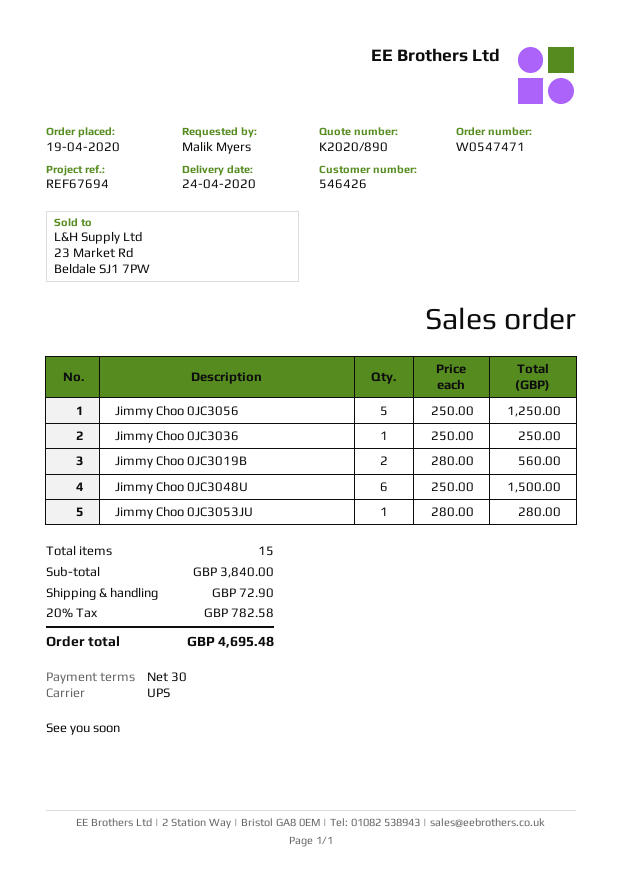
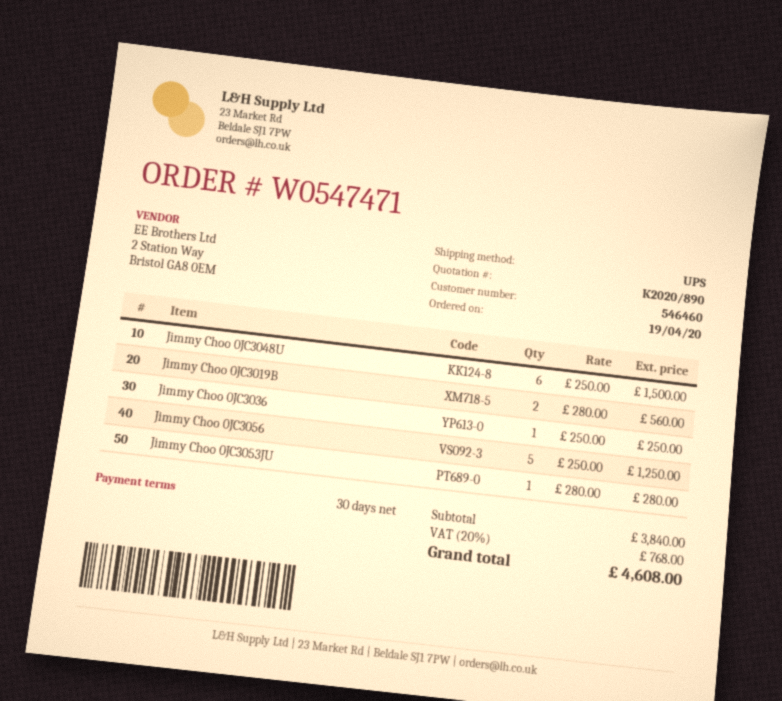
customer number: 546426 -> 546460
shipping: 72.90 -> none
tax: 20% = 782.58 -> 20% = 768.00
total: 4695.48 -> 4608.00

